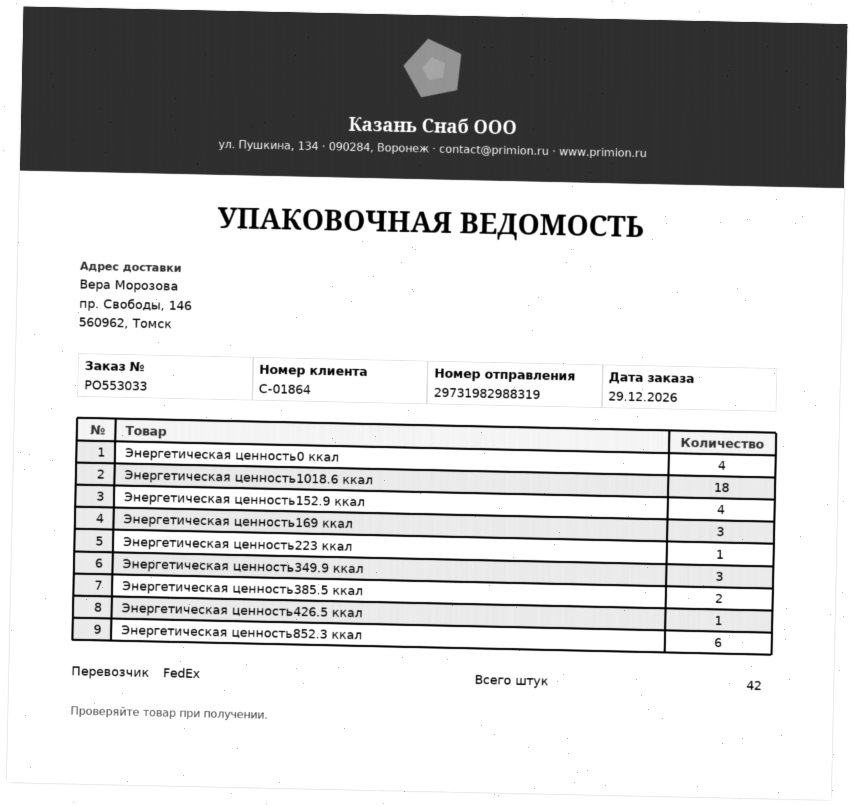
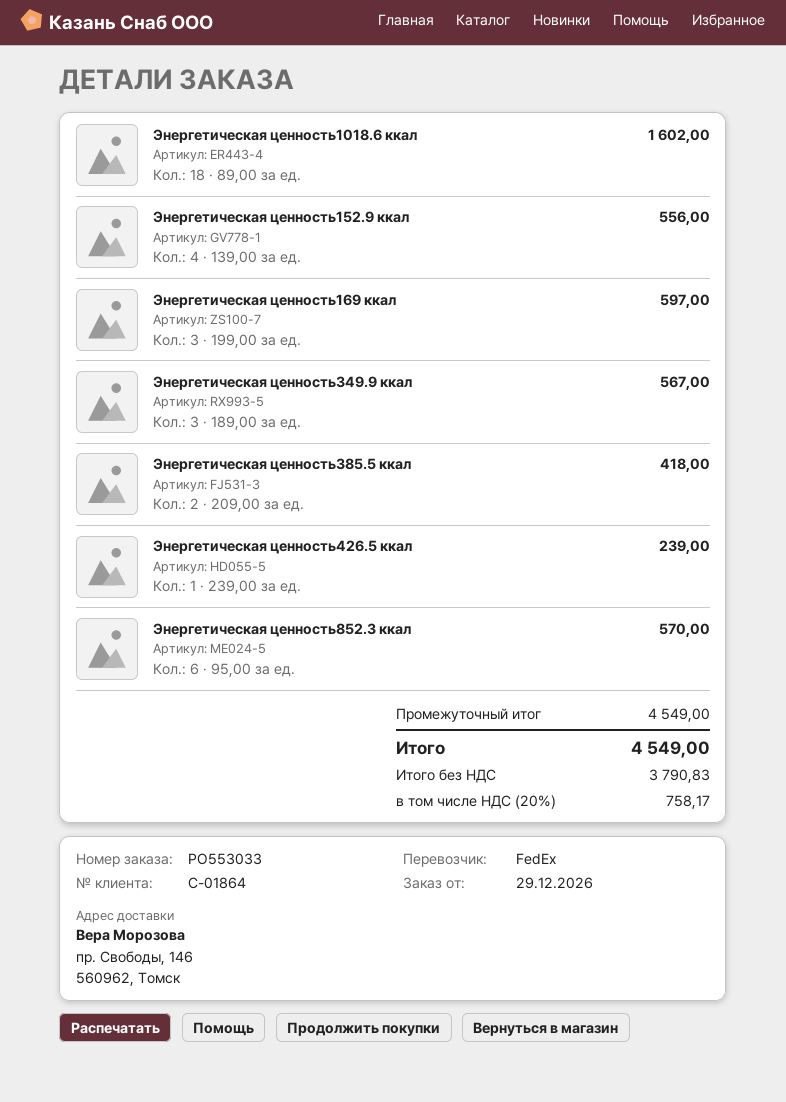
Энергетическая ценность0 ккал: 4 -> none
Энергетическая ценность223 ккал: 1 -> none

